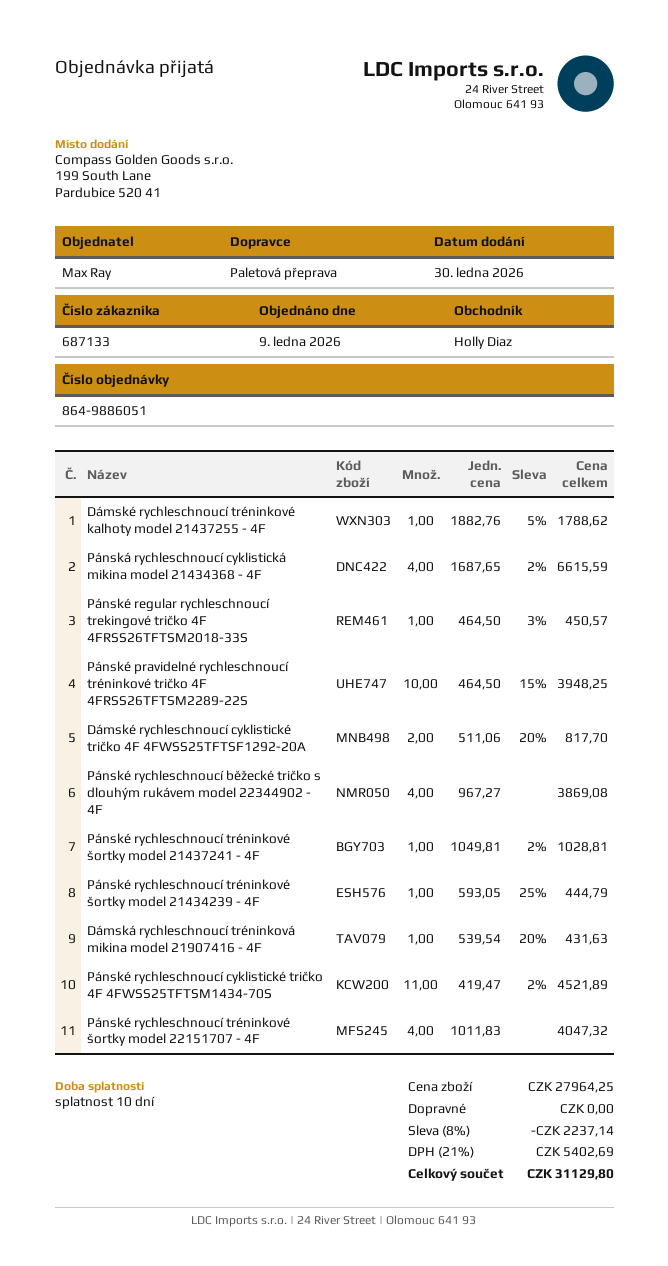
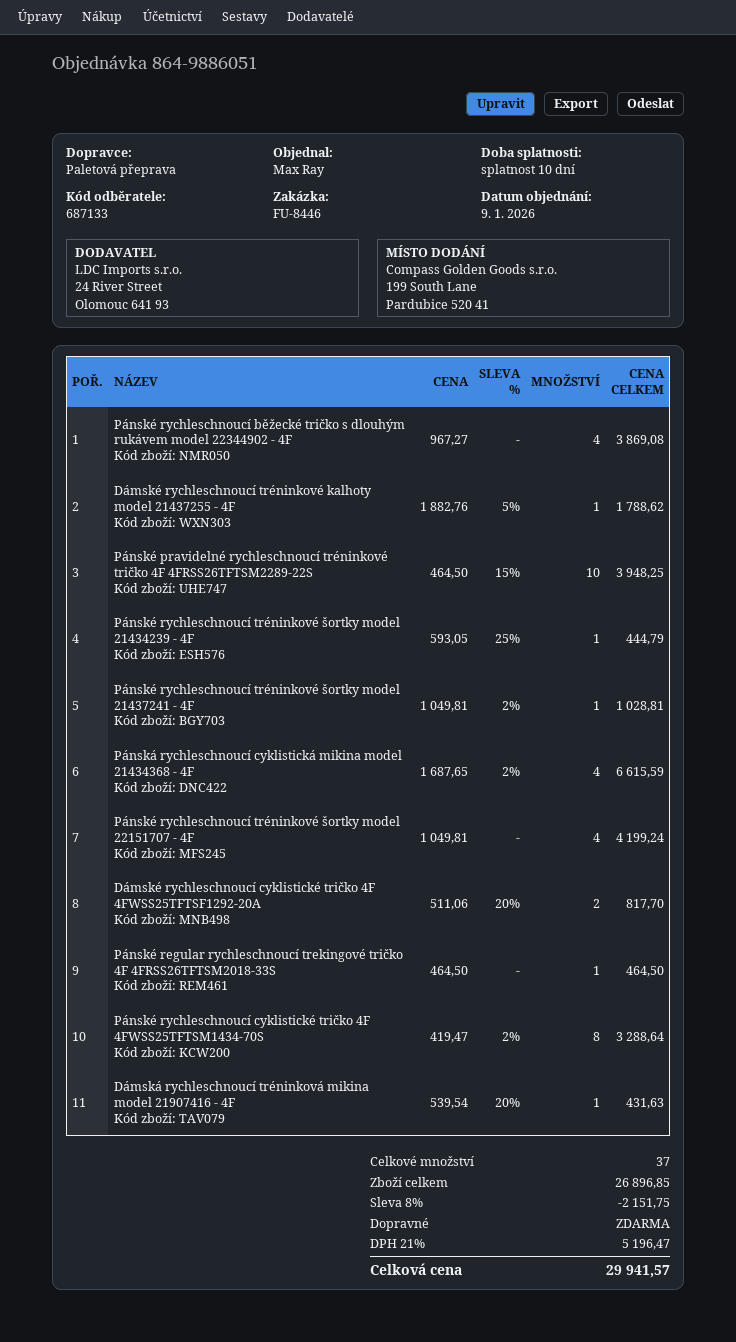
Pánské regular rychleschnoucí trekingové tričko 4F 4FRSS26TFTSM2018-33S: 1 x 464.50 - 3% = 450.57 -> 1 x 464.50 = 464.50
Pánské rychleschnoucí cyklistické tričko 4F 4FWSS25TFTSM1434-70S: 11 x 419.47 - 2% = 4521.89 -> 8 x 419.47 - 2% = 3288.64
Pánské rychleschnoucí tréninkové šortky model 22151707 - 4F: 4 x 1011.83 = 4047.32 -> 4 x 1049.81 = 4199.24
subtotal: 27964.25 -> 26896.85
discount: 8% = 2237.14 -> 8% = 2151.75
tax: 21% = 5402.69 -> 21% = 5196.47
total: 31129.80 -> 29941.57

